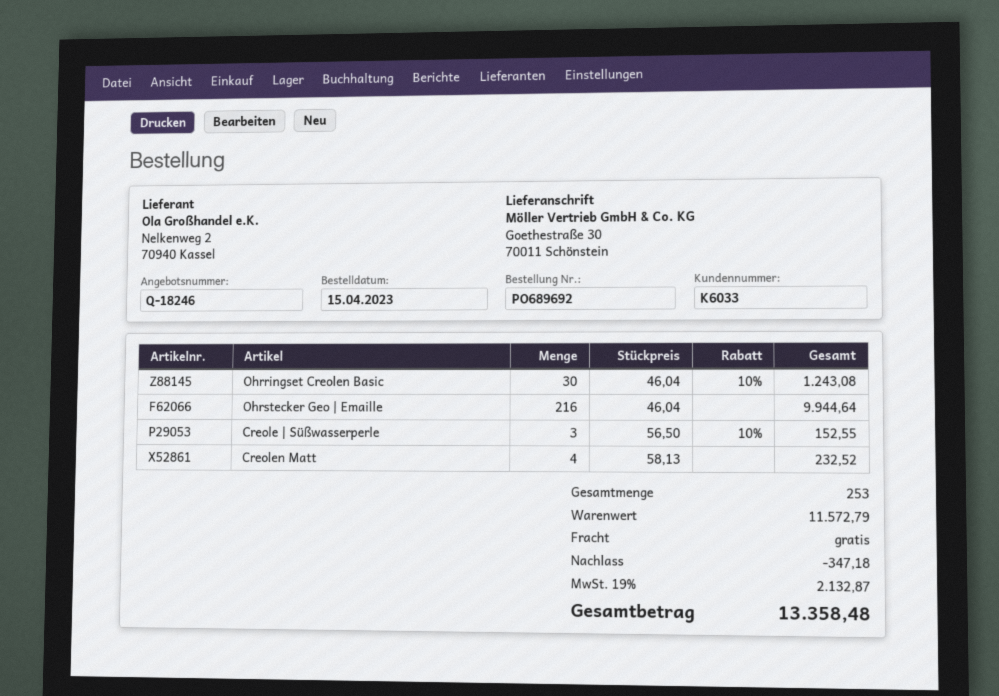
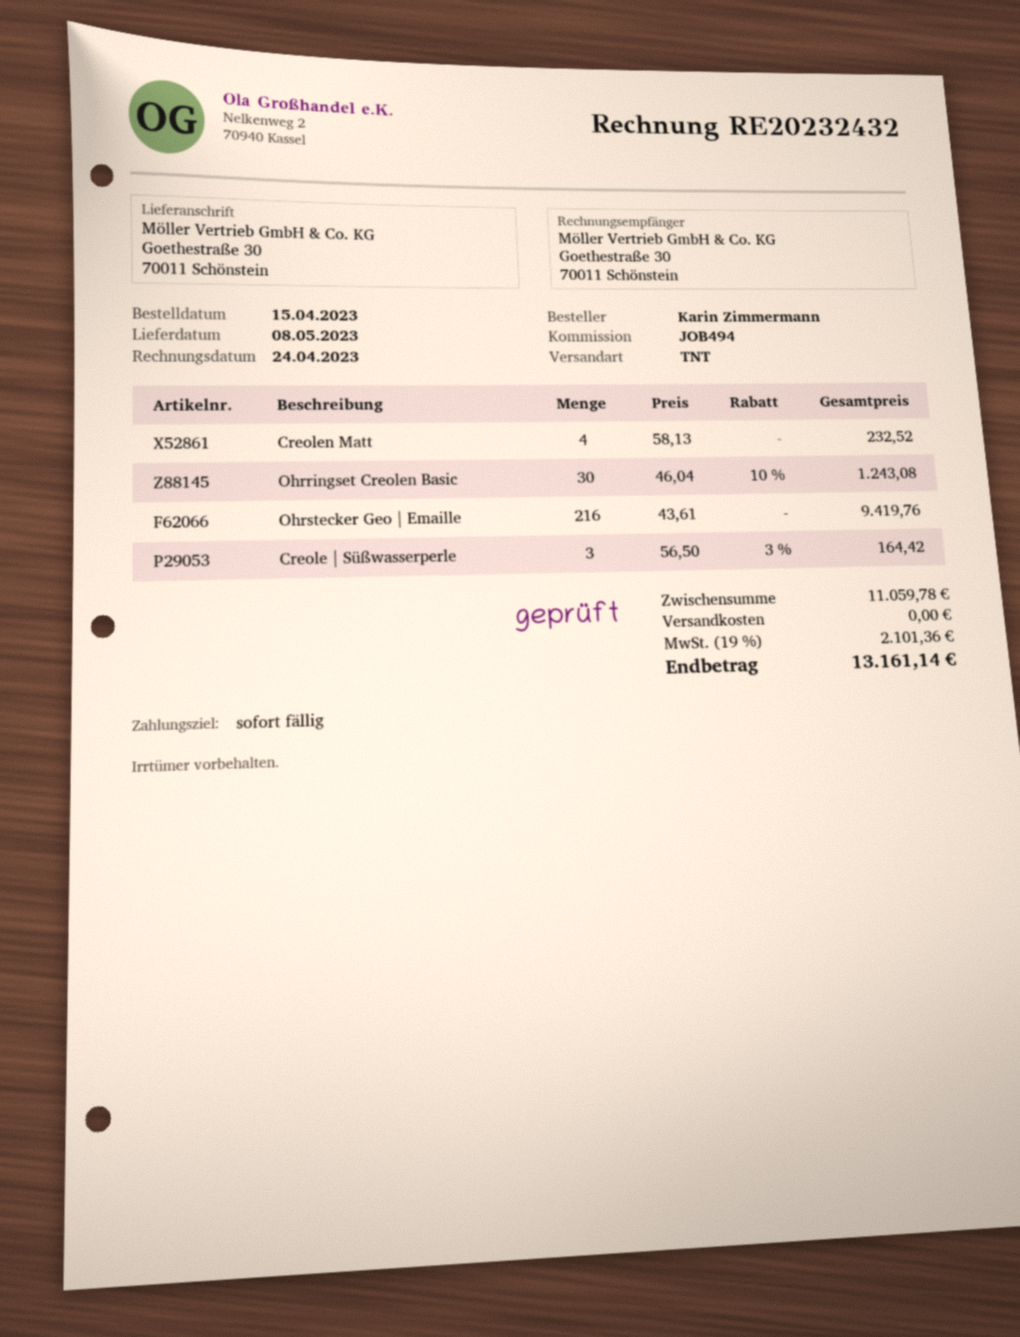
Ohrstecker Geo | Emaille: 216 x 46.04 = 9944.64 -> 216 x 43.61 = 9419.76
Creole | Süßwasserperle: 3 x 56.50 - 10% = 152.55 -> 3 x 56.50 - 3% = 164.42
subtotal: 11572.79 -> 11059.78
discount: 347.18 -> none
tax: 19% = 2132.87 -> 19% = 2101.36
total: 13358.48 -> 13161.14

